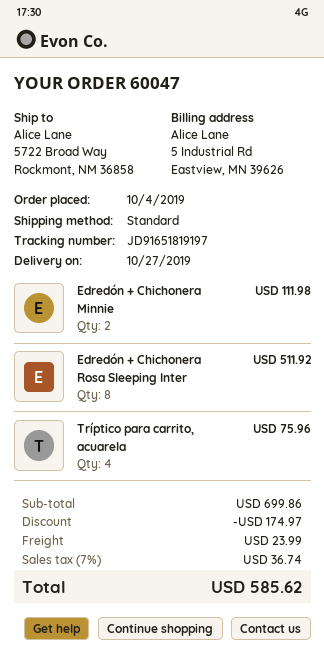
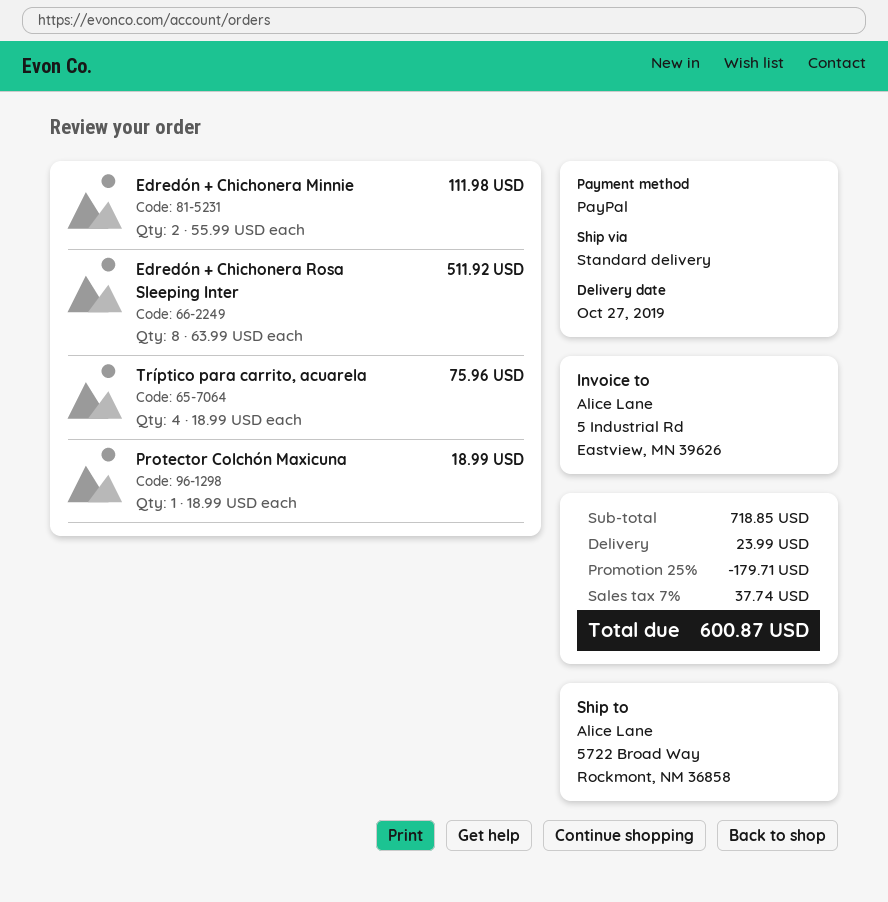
Protector Colchón Maxicuna: none -> 1 for 18.99
subtotal: 699.86 -> 718.85
discount: 174.97 -> 179.71
tax: 7% = 36.74 -> 7% = 37.74
total: 585.62 -> 600.87

